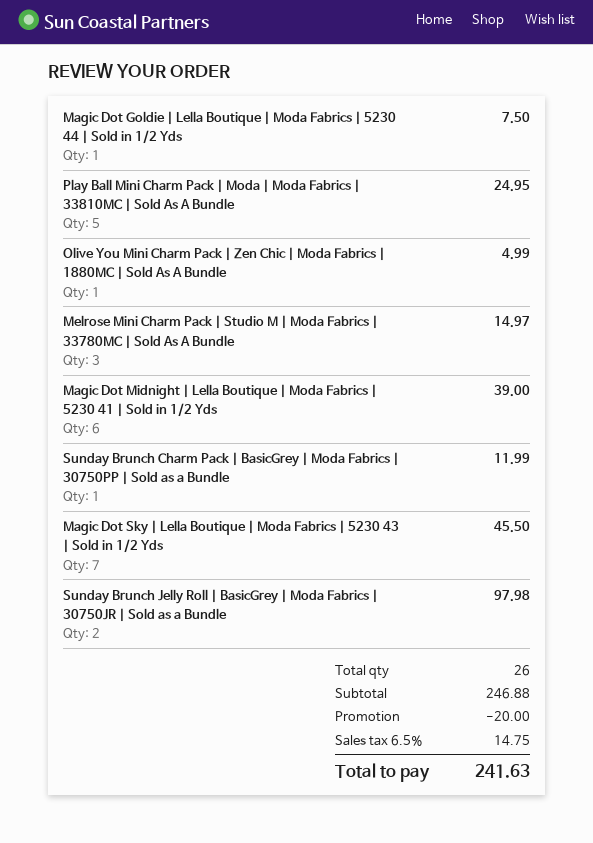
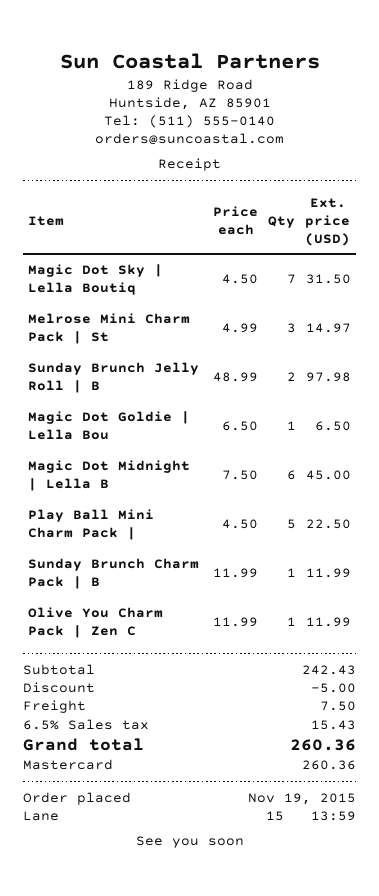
Magic Dot Goldie | Lella Boutique | Moda Fabrics | 5230 44 | Sold in 1/2 Yds: 1 for 7.50 -> 1 for 6.50
Play Ball Mini Charm Pack | Moda | Moda Fabrics | 33810MC | Sold As A Bundle: 5 for 24.95 -> 5 for 22.50
Olive You Mini Charm Pack | Zen Chic | Moda Fabrics | 1880MC | Sold As A Bundle: 1 for 4.99 -> none
Magic Dot Midnight | Lella Boutique | Moda Fabrics | 5230 41 | Sold in 1/2 Yds: 6 for 39.00 -> 6 for 45.00
Magic Dot Sky | Lella Boutique | Moda Fabrics | 5230 43 | Sold in 1/2 Yds: 7 for 45.50 -> 7 for 31.50
Olive You Charm Pack | Zen C: none -> 1 for 11.99
subtotal: 246.88 -> 242.43
discount: 20.00 -> 5.00
shipping: none -> 7.50
tax: 6.5% = 14.75 -> 6.5% = 15.43
total: 241.63 -> 260.36

